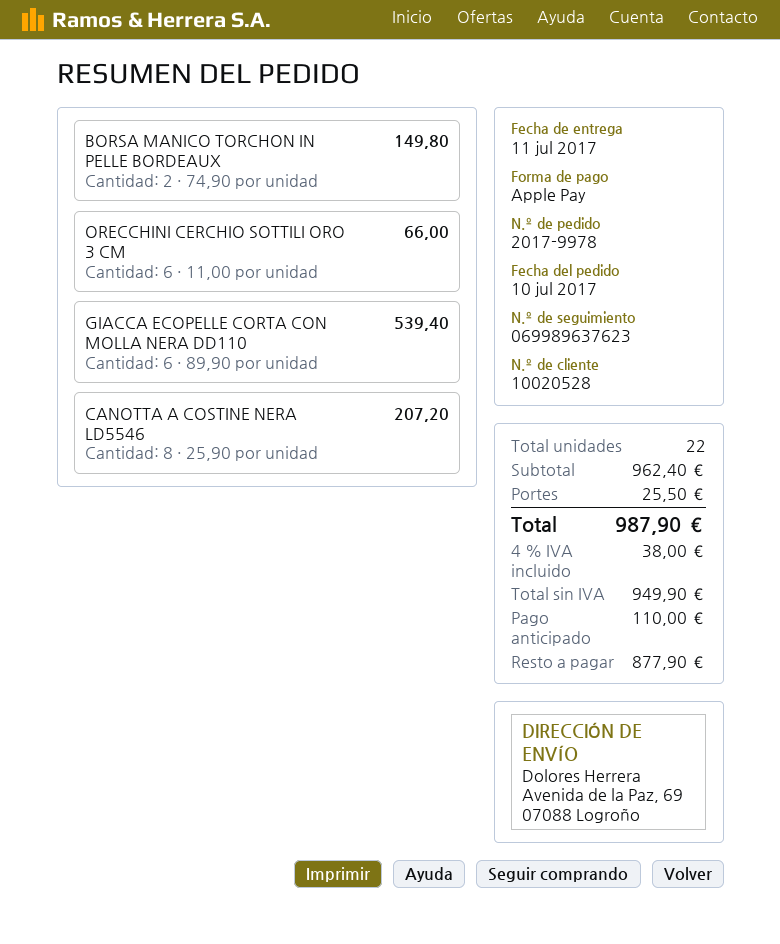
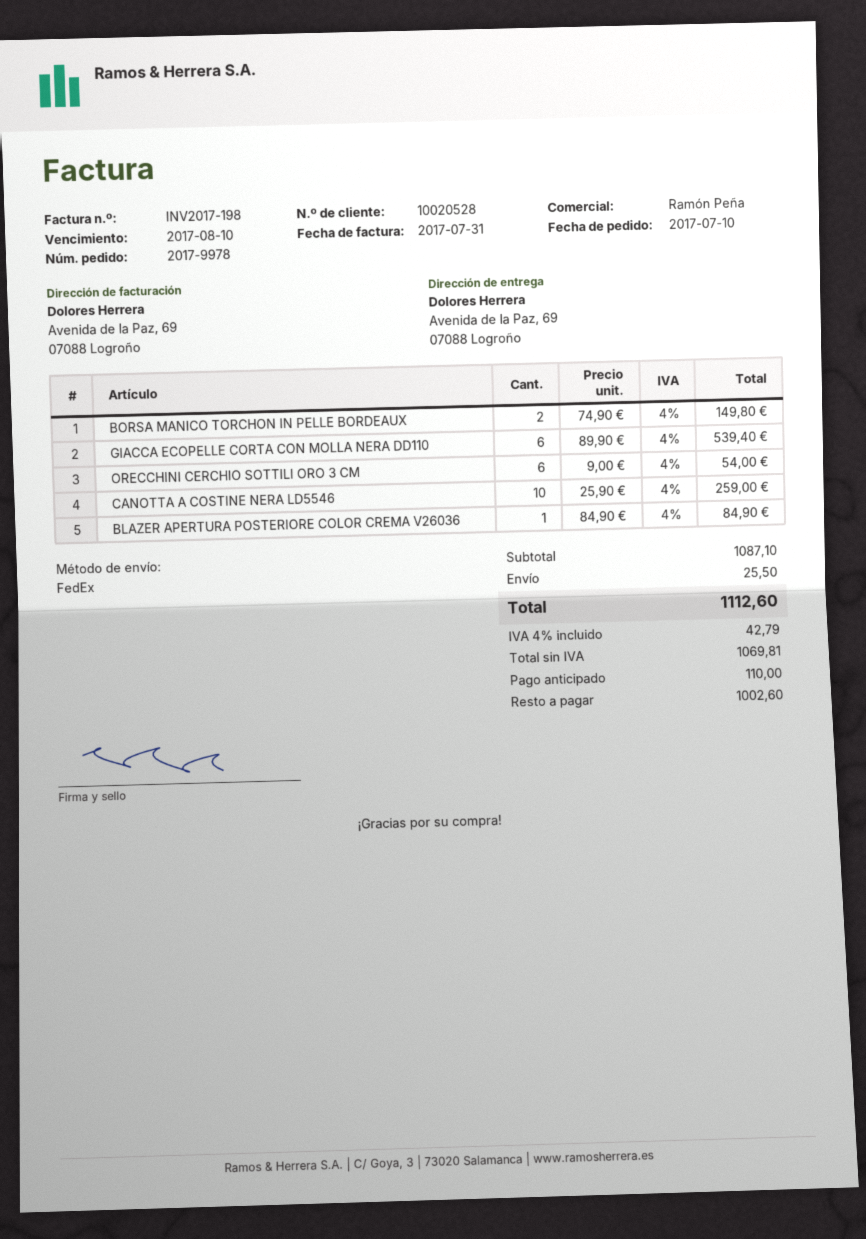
ORECCHINI CERCHIO SOTTILI ORO 3 CM: 6 x 11.00 = 66.00 -> 6 x 9.00 = 54.00
CANOTTA A COSTINE NERA LD5546: 8 x 25.90 = 207.20 -> 10 x 25.90 = 259.00
BLAZER APERTURA POSTERIORE COLOR CREMA V26036: none -> 1 x 84.90 = 84.90
subtotal: 962.40 -> 1087.10
net: 949.90 -> 1069.81
tax: 4% = 38.00 -> 4% = 42.79
total: 987.90 -> 1112.60
balance: 877.90 -> 1002.60

